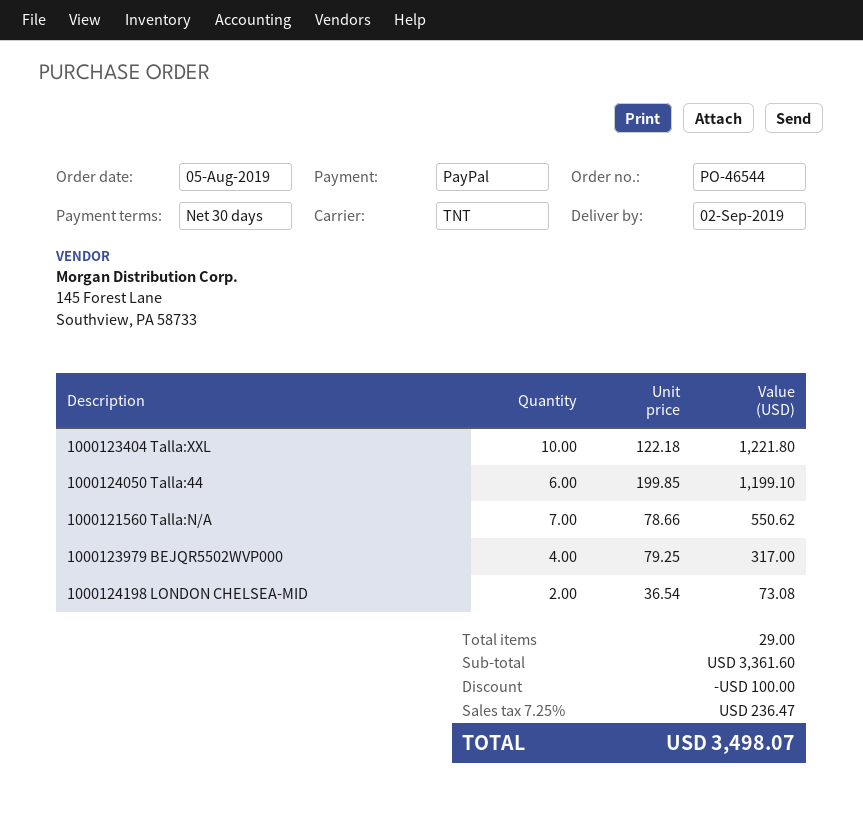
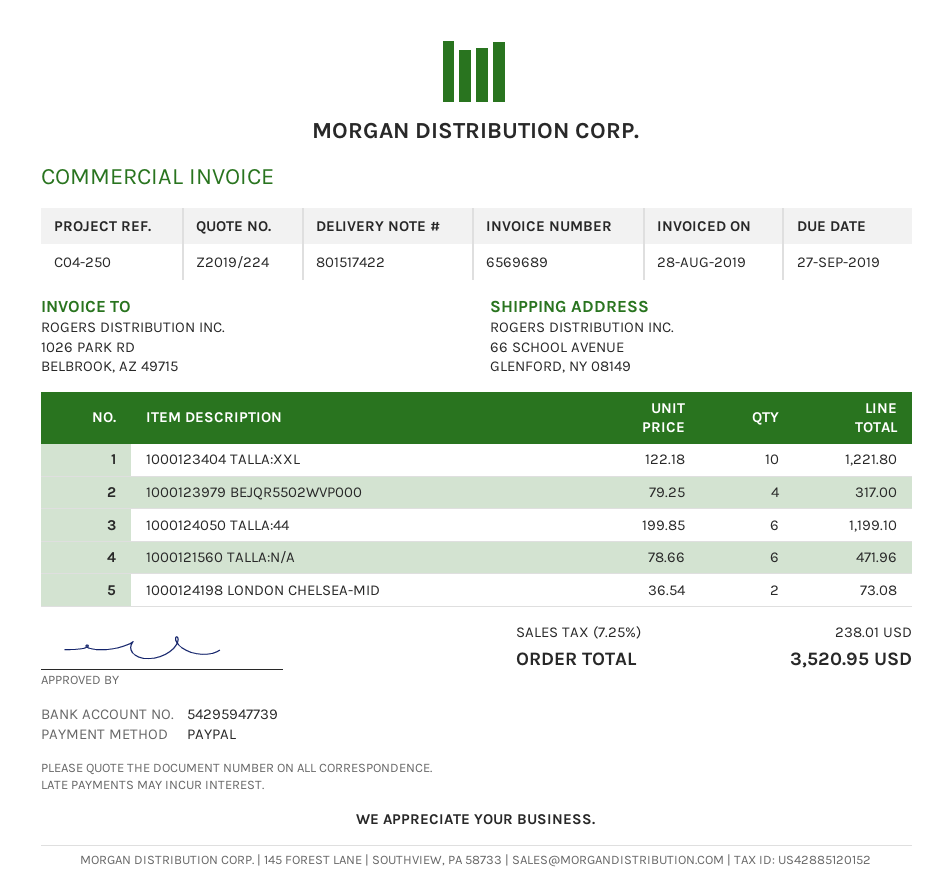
1000121560 Talla:N/A: 7 x 78.66 = 550.62 -> 6 x 78.66 = 471.96
discount: 100.00 -> none
tax: 7.25% = 236.47 -> 7.25% = 238.01
total: 3498.07 -> 3520.95

